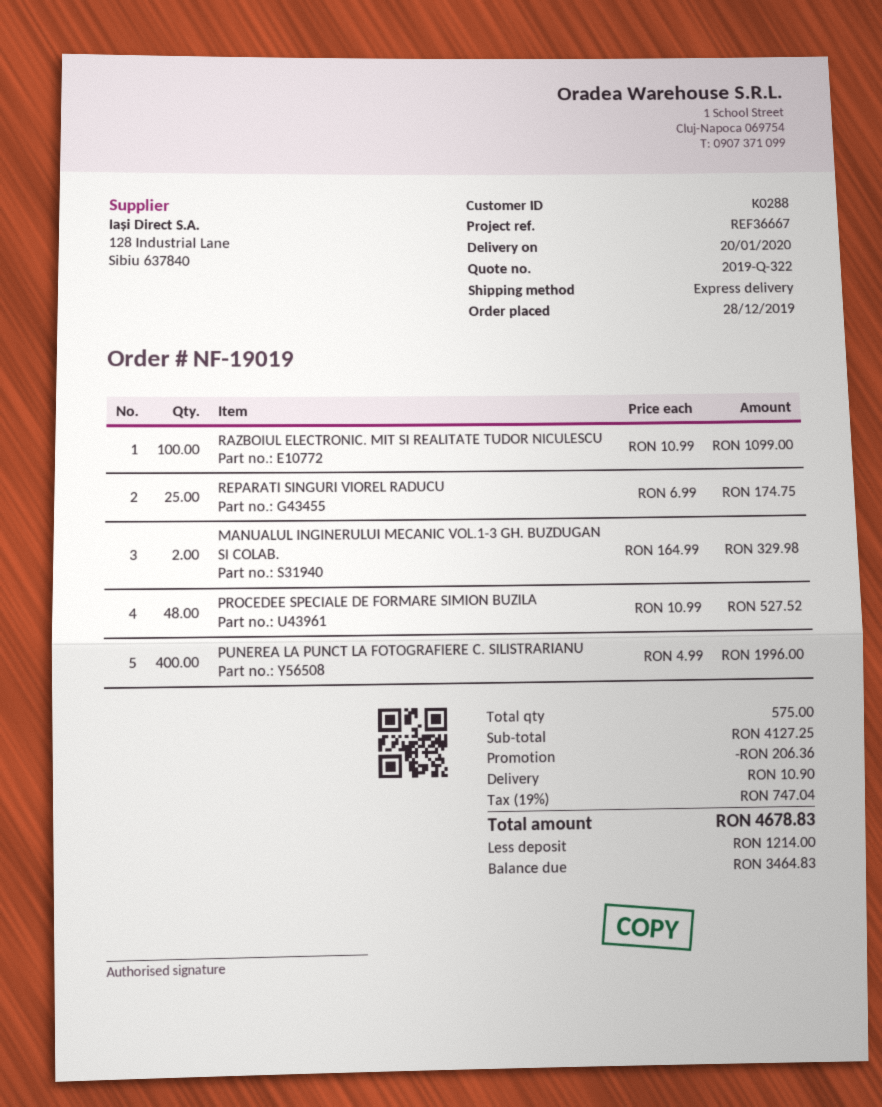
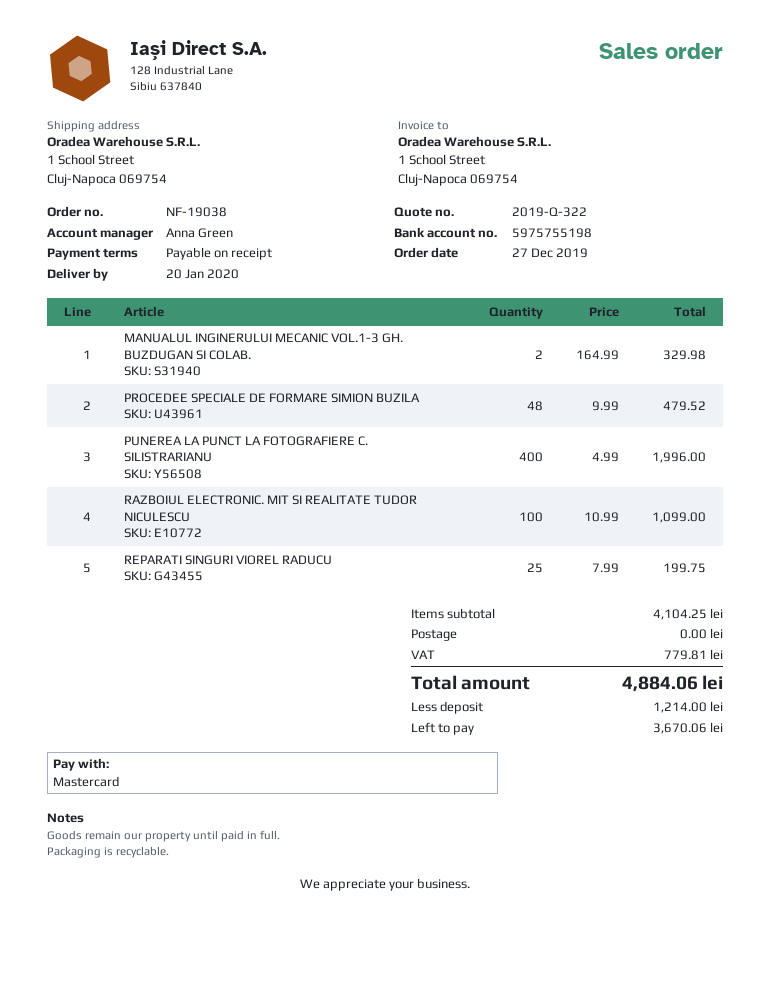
order number: NF-19019 -> NF-19038
order date: 2019-12-28 -> 2019-12-27
REPARATI SINGURI VIOREL RADUCU: 25 x 6.99 = 174.75 -> 25 x 7.99 = 199.75
PROCEDEE SPECIALE DE FORMARE SIMION BUZILA: 48 x 10.99 = 527.52 -> 48 x 9.99 = 479.52
subtotal: 4127.25 -> 4104.25
discount: 206.36 -> none
shipping: 10.90 -> 0.00
tax: 747.04 -> 779.81
total: 4678.83 -> 4884.06
balance: 3464.83 -> 3670.06

